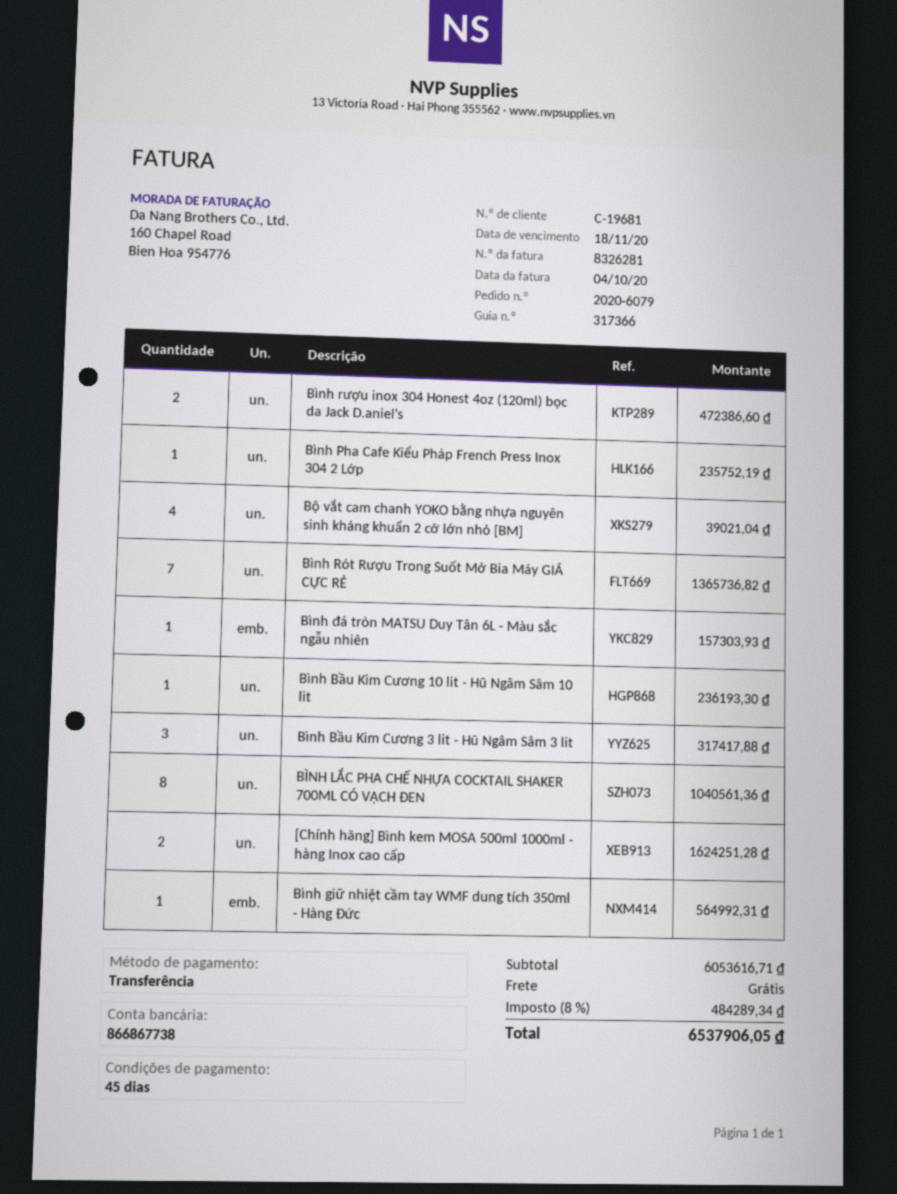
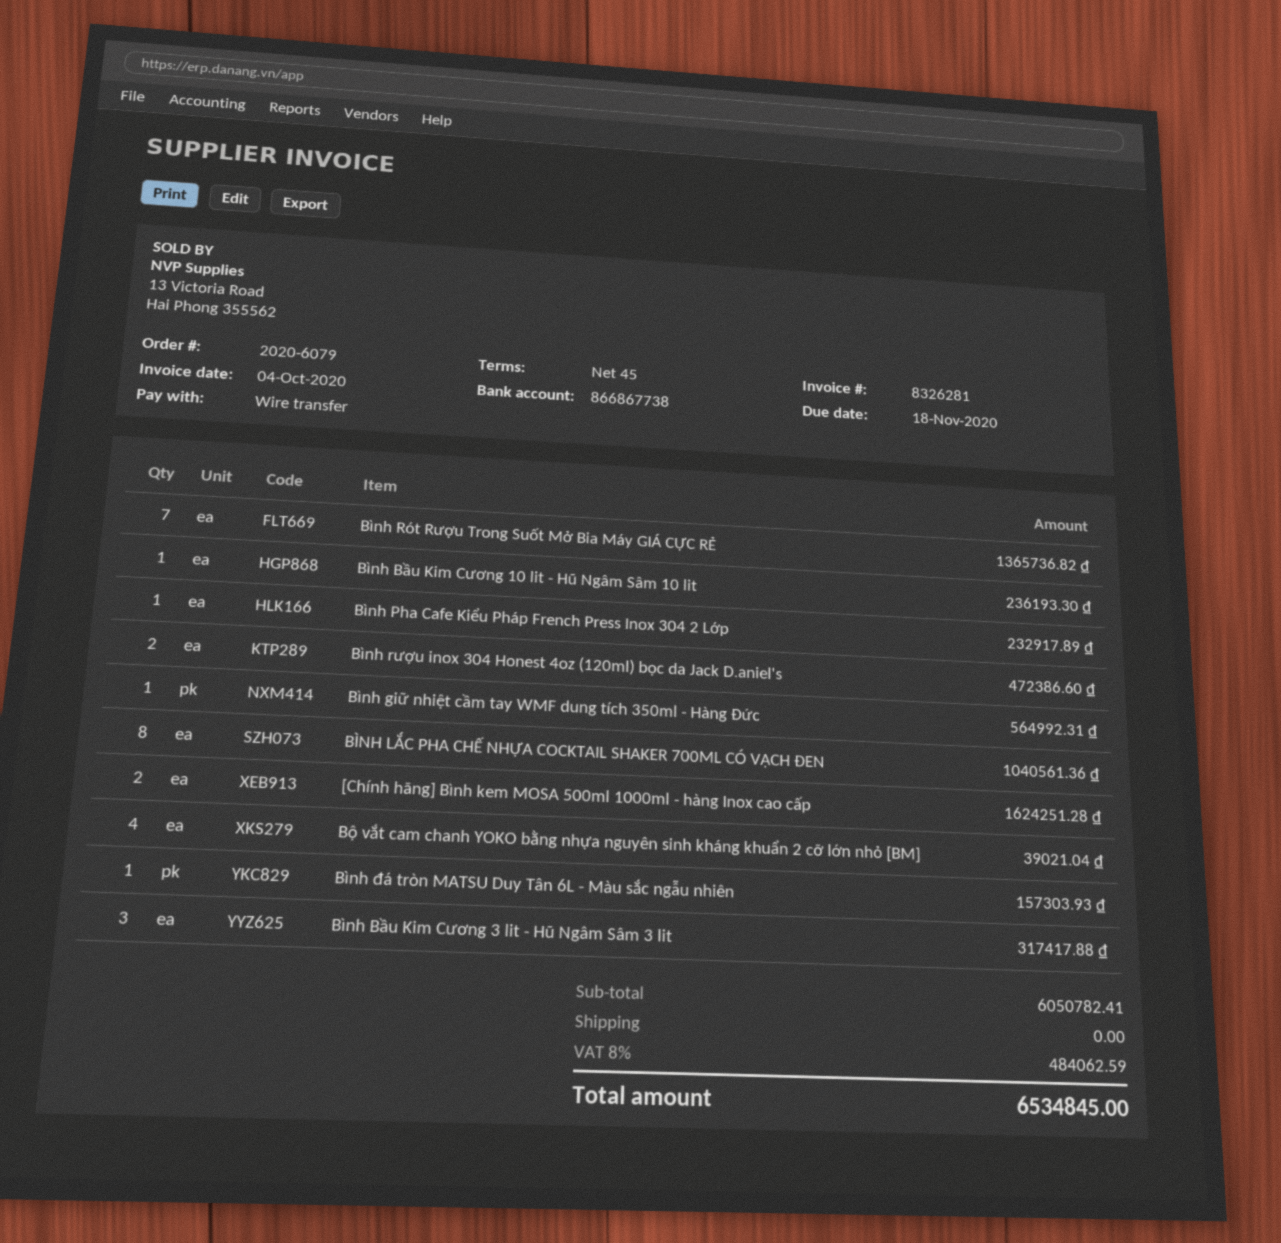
Bình Pha Cafe Kiểu Pháp French Press Inox 304 2 Lớp: 1 for 235752.19 -> 1 for 232917.89
subtotal: 6053616.71 -> 6050782.41
tax: 8% = 484289.34 -> 8% = 484062.59
total: 6537906.05 -> 6534845.00

